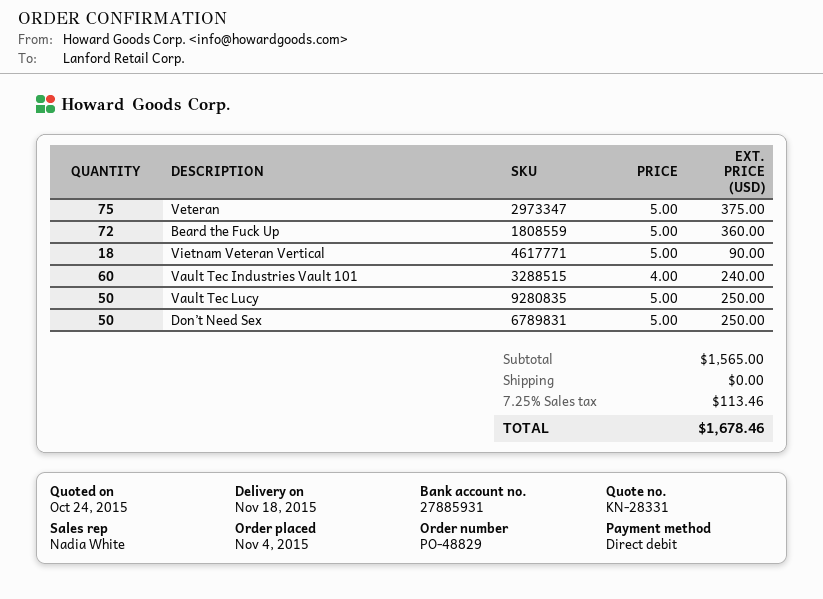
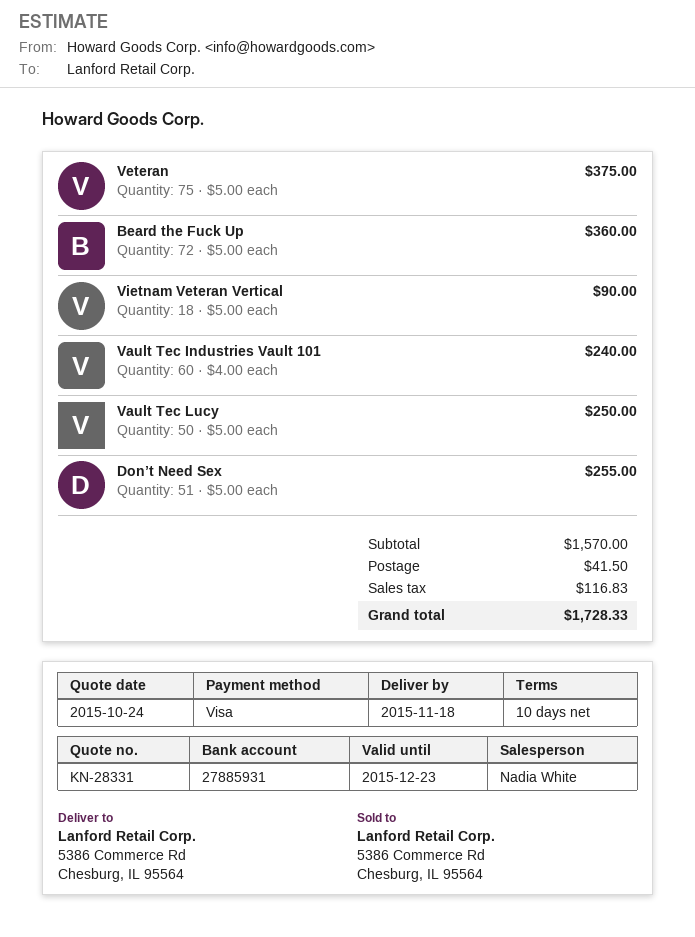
payment method: direct debit -> Visa
Don’t Need Sex: 50 x 5.00 = 250.00 -> 51 x 5.00 = 255.00
subtotal: 1565.00 -> 1570.00
shipping: 0.00 -> 41.50
tax: 113.46 -> 116.83
total: 1678.46 -> 1728.33

